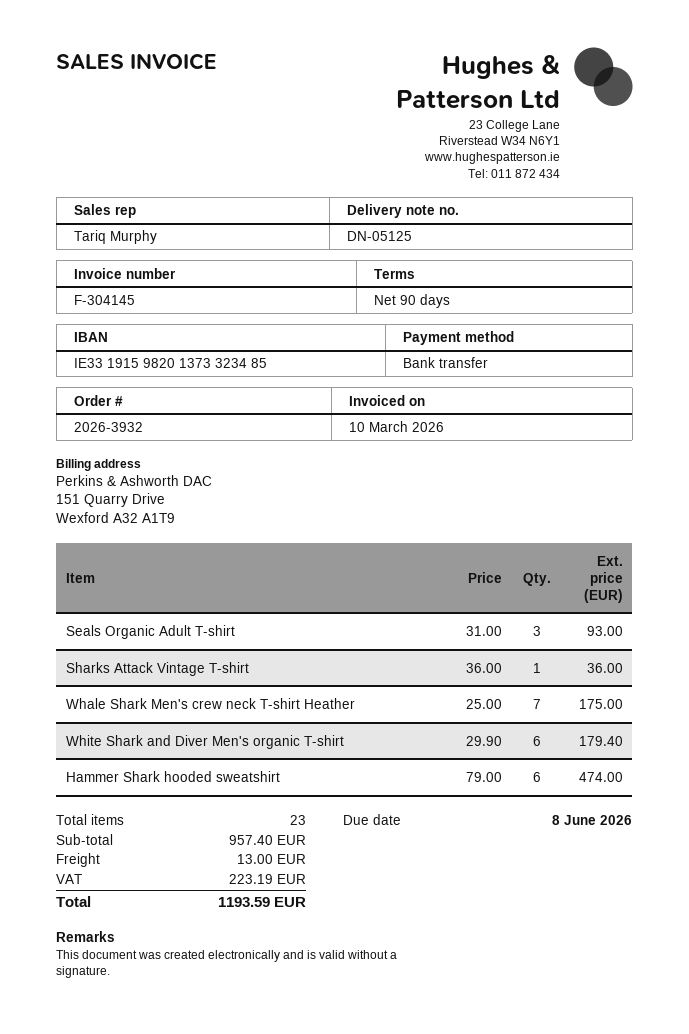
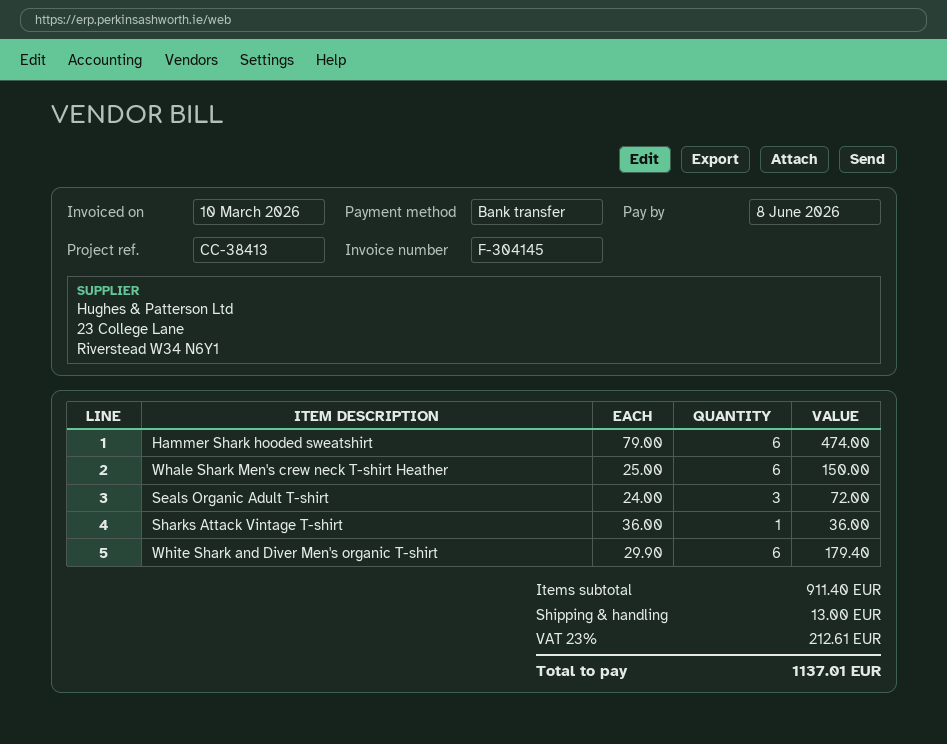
Seals Organic Adult T-shirt: 3 x 31.00 = 93.00 -> 3 x 24.00 = 72.00
Whale Shark Men's crew neck T-shirt Heather: 7 x 25.00 = 175.00 -> 6 x 25.00 = 150.00
subtotal: 957.40 -> 911.40
tax: 223.19 -> 212.61
total: 1193.59 -> 1137.01

